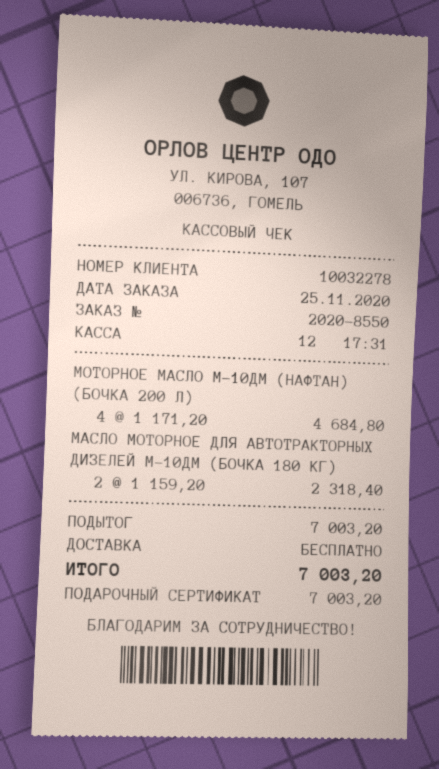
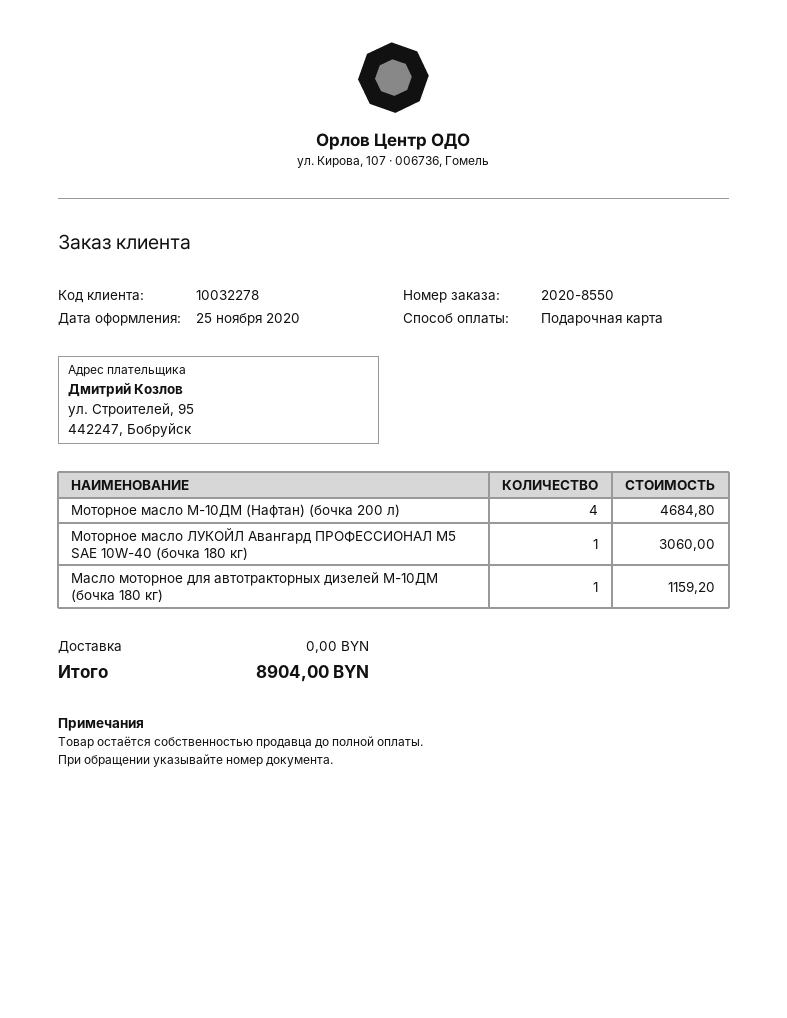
МАСЛО МОТОРНОЕ ДЛЯ АВТОТРАКТОРНЫХ ДИЗЕЛЕЙ М-10ДМ (БОЧКА 180 КГ): 2 for 2318.40 -> 1 for 1159.20
Моторное масло ЛУКОЙЛ Авангард ПРОФЕССИОНАЛ M5 SAE 10W-40 (бочка 180 кг): none -> 1 for 3060.00
total: 7003.20 -> 8904.00

